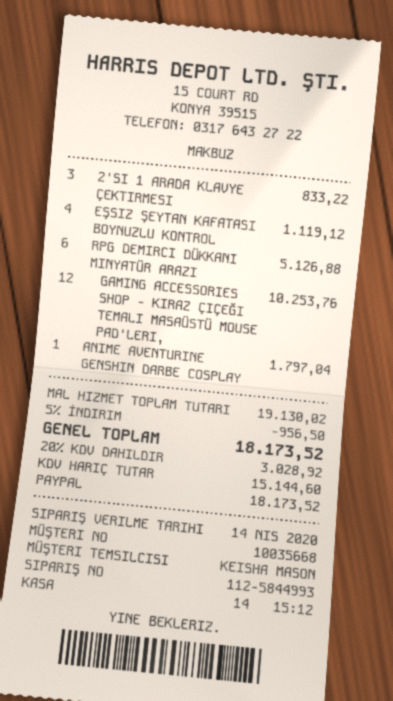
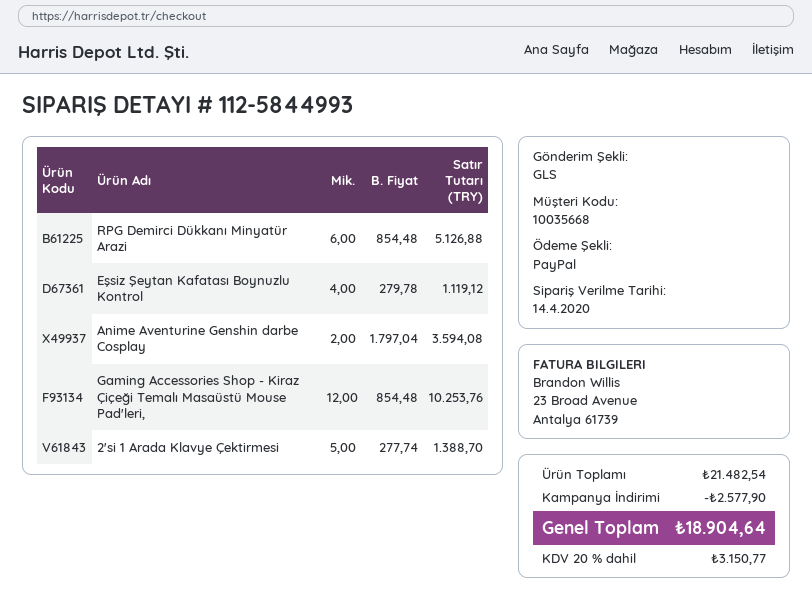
2'SI 1 ARADA KLAVYE ÇEKTIRMESI: 3 for 833.22 -> 5 for 1388.70
ANIME AVENTURINE GENSHIN DARBE COSPLAY: 1 for 1797.04 -> 2 for 3594.08
subtotal: 19130.02 -> 21482.54
discount: 956.50 -> 2577.90
tax: 20% = 3028.92 -> 20% = 3150.77
total: 18173.52 -> 18904.64

